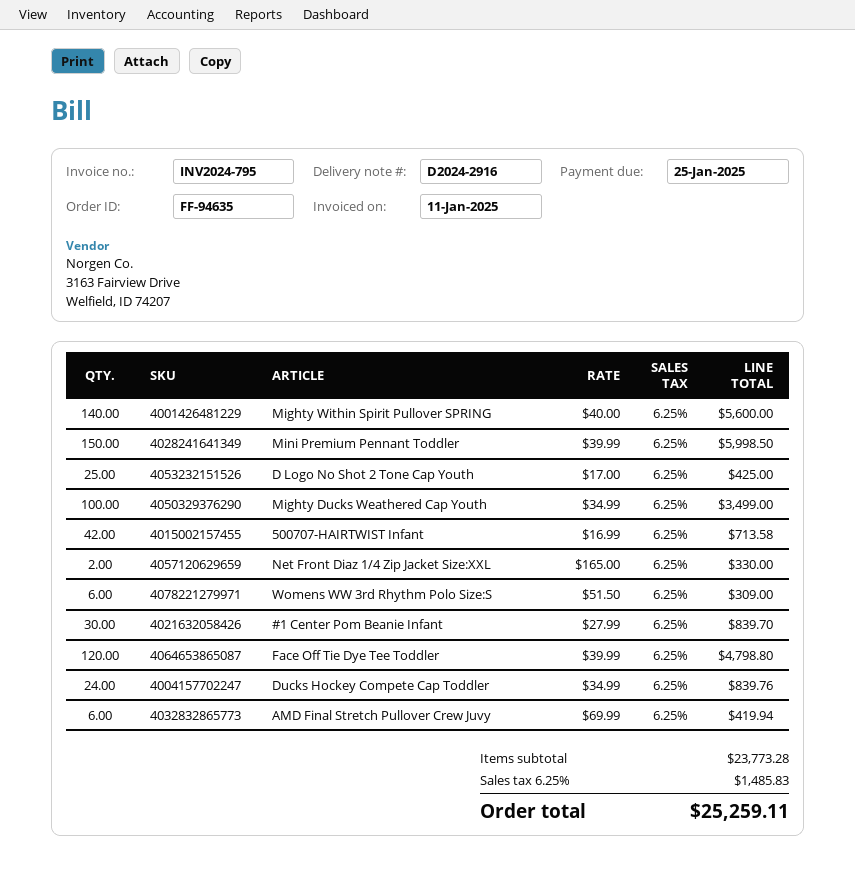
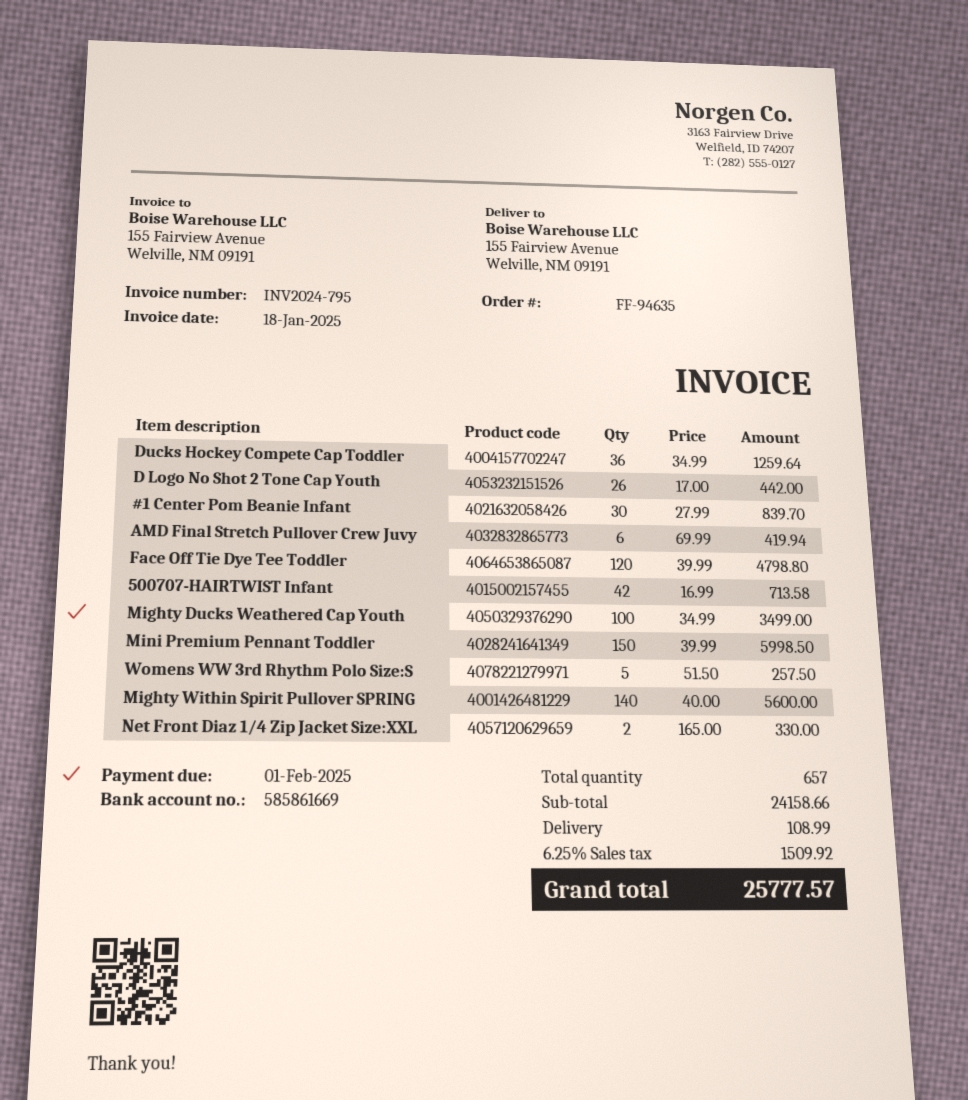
invoice date: 2025-01-11 -> 2025-01-18
due date: 2025-01-25 -> 2025-02-01
D Logo No Shot 2 Tone Cap Youth: 25 x 17.00 = 425.00 -> 26 x 17.00 = 442.00
Womens WW 3rd Rhythm Polo Size:S: 6 x 51.50 = 309.00 -> 5 x 51.50 = 257.50
Ducks Hockey Compete Cap Toddler: 24 x 34.99 = 839.76 -> 36 x 34.99 = 1259.64
subtotal: 23773.28 -> 24158.66
shipping: none -> 108.99
tax: 6.25% = 1485.83 -> 6.25% = 1509.92
total: 25259.11 -> 25777.57

